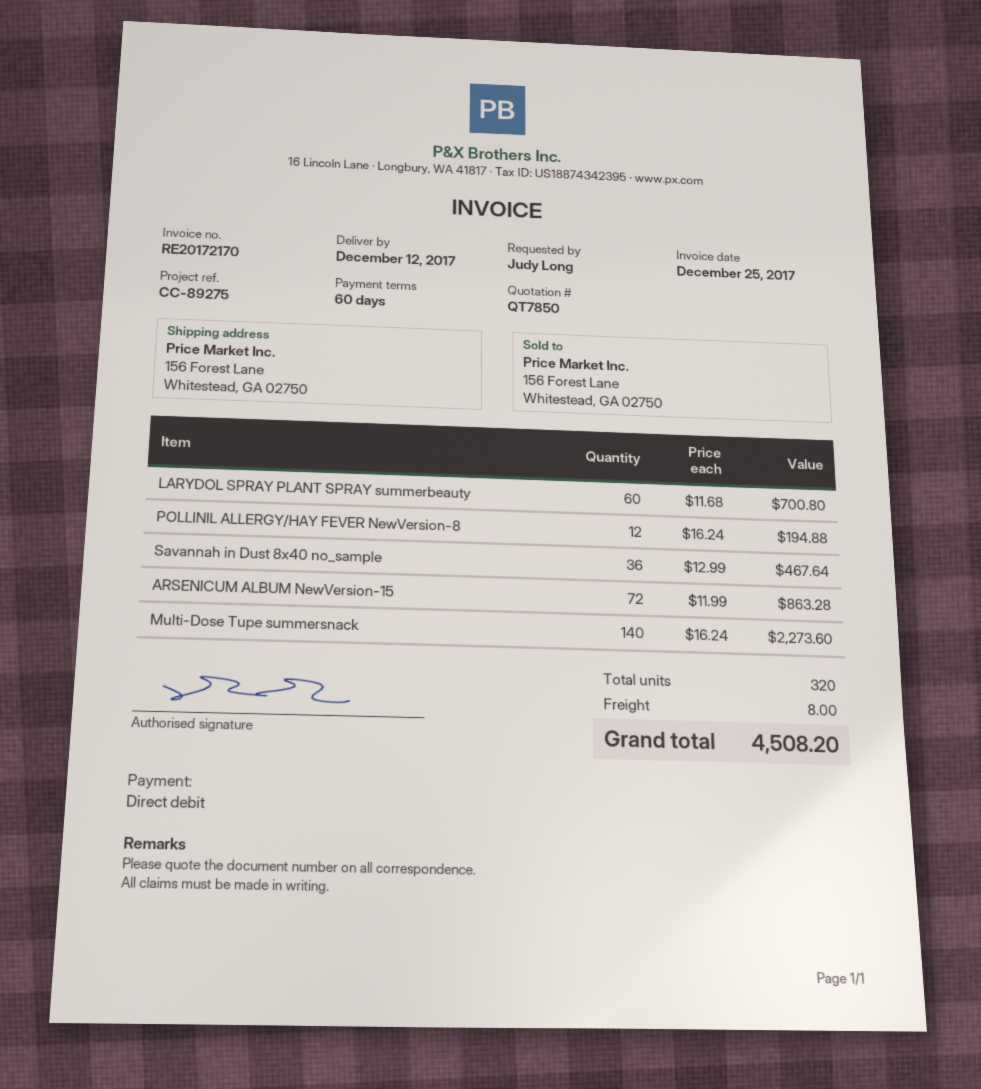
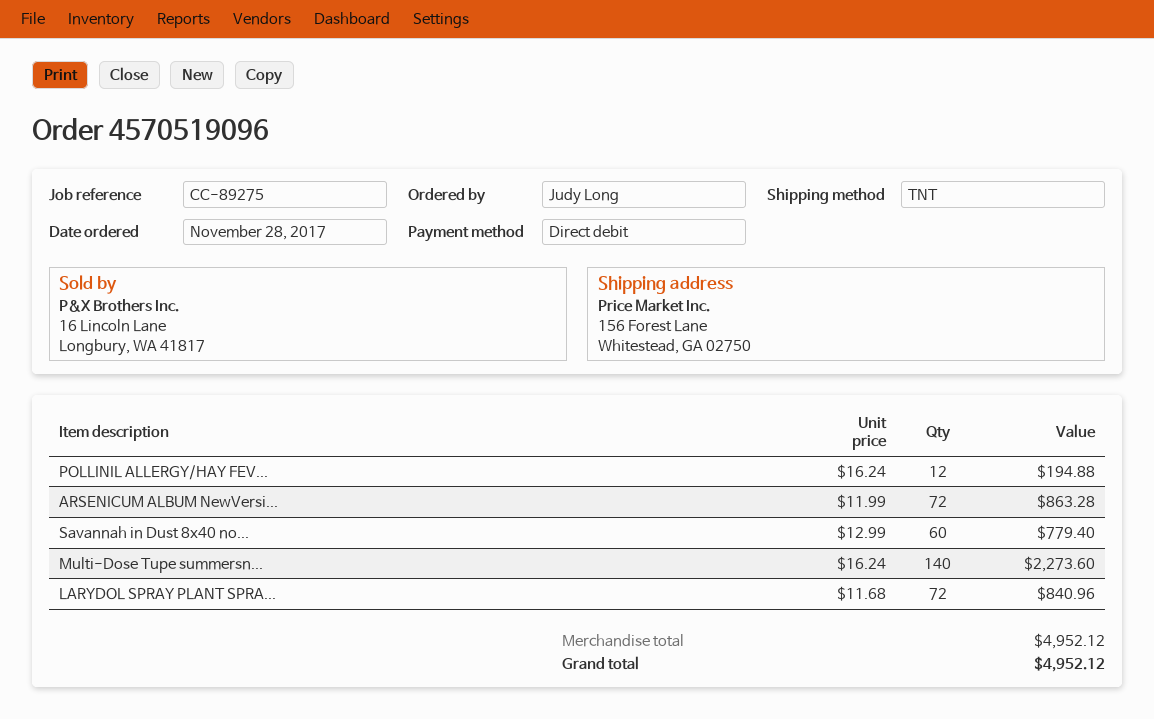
LARYDOL SPRAY PLANT SPRAY summerbeauty: 60 x 11.68 = 700.80 -> 72 x 11.68 = 840.96
Savannah in Dust 8x40 no_sample: 36 x 12.99 = 467.64 -> 60 x 12.99 = 779.40
shipping: 8.00 -> none
total: 4508.20 -> 4952.12

